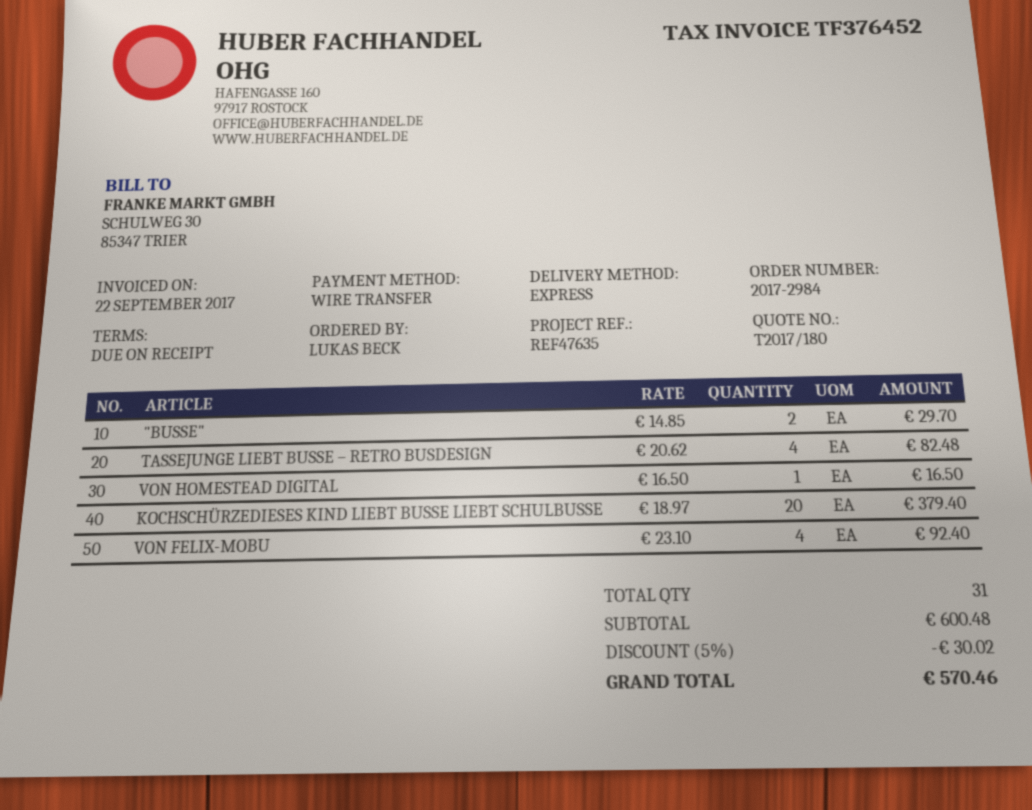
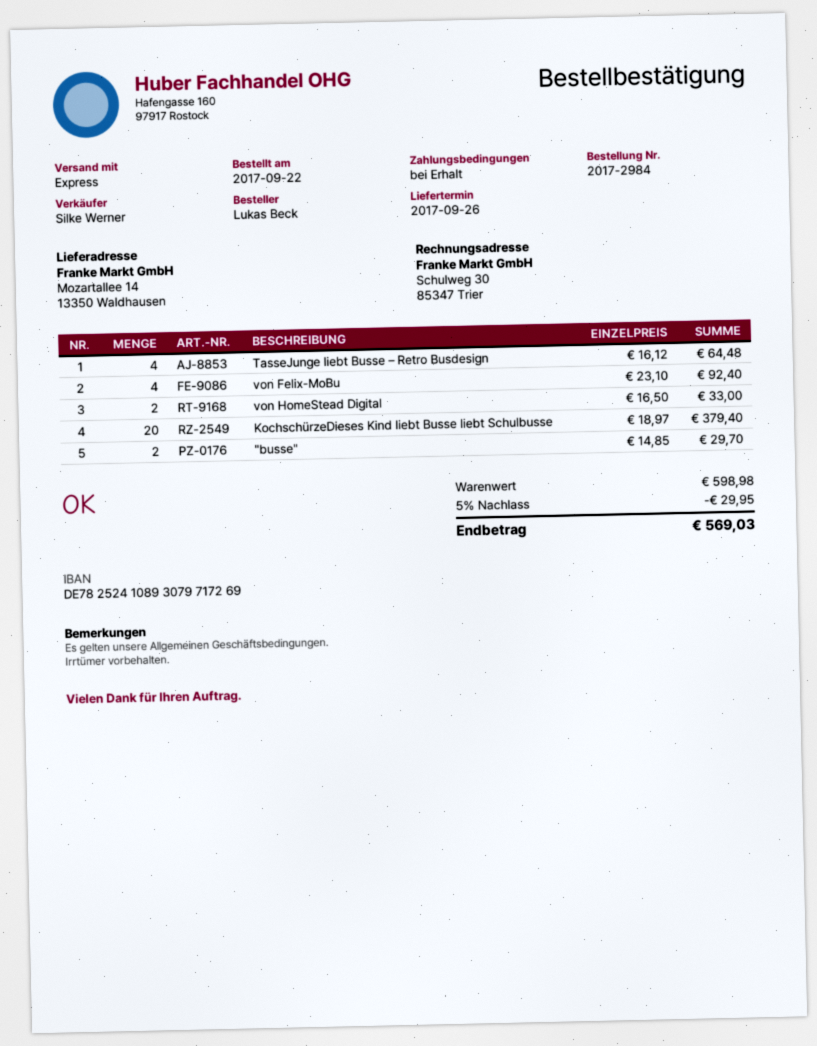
TASSEJUNGE LIEBT BUSSE – RETRO BUSDESIGN: 4 x 20.62 = 82.48 -> 4 x 16.12 = 64.48
VON HOMESTEAD DIGITAL: 1 x 16.50 = 16.50 -> 2 x 16.50 = 33.00
subtotal: 600.48 -> 598.98
discount: 5% = 30.02 -> 5% = 29.95
total: 570.46 -> 569.03

